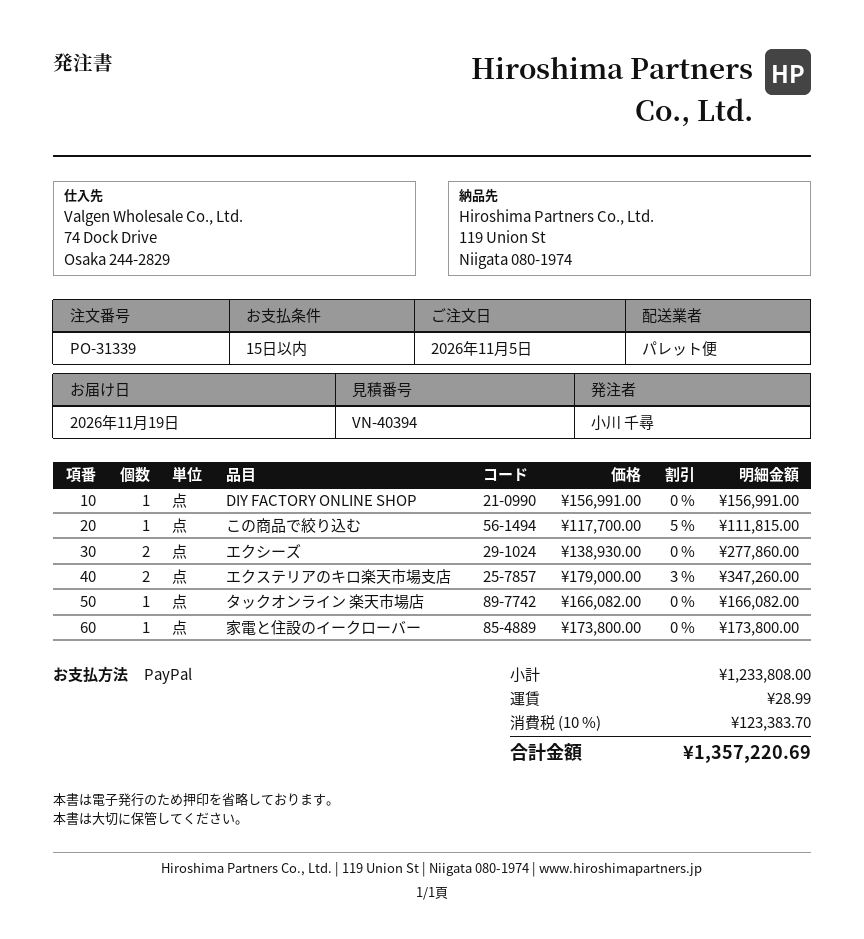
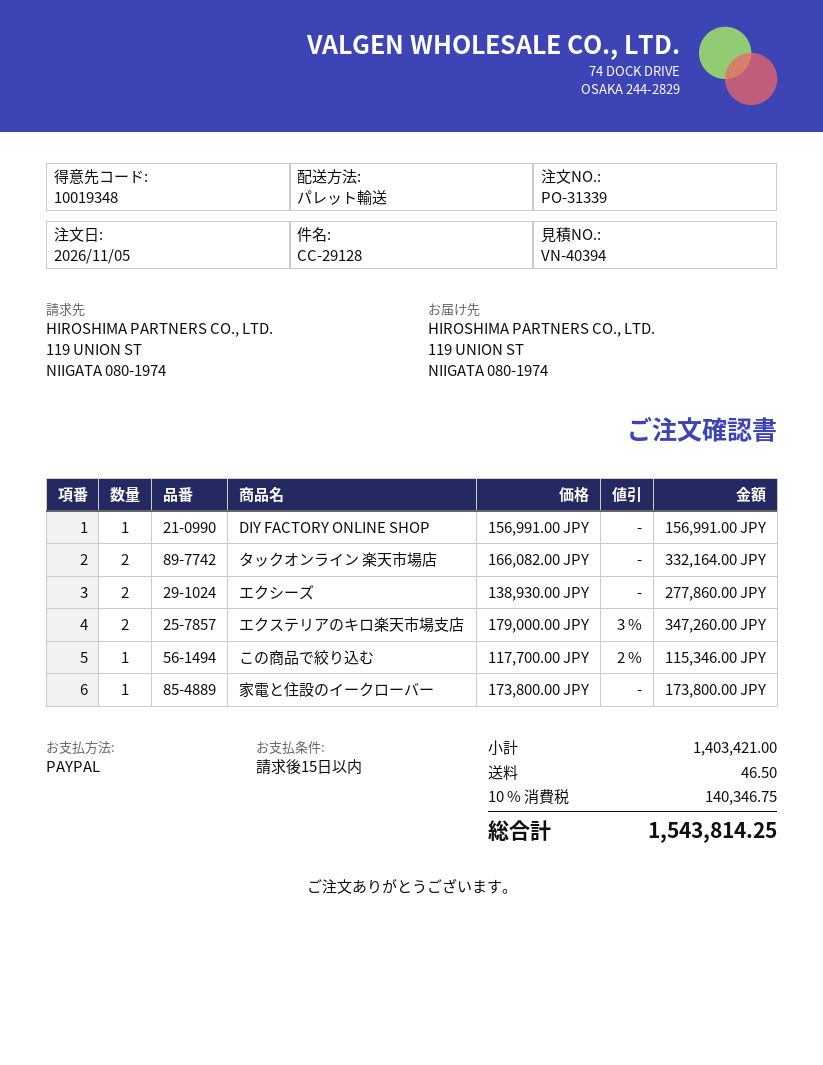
この商品で絞り込む: 1 x 117700.00 - 5% = 111815.00 -> 1 x 117700.00 - 2% = 115346.00
タックオンライン 楽天市場店: 1 x 166082.00 = 166082.00 -> 2 x 166082.00 = 332164.00
subtotal: 1233808.00 -> 1403421.00
shipping: 28.99 -> 46.50
tax: 10% = 123383.70 -> 10% = 140346.75
total: 1357220.69 -> 1543814.25

